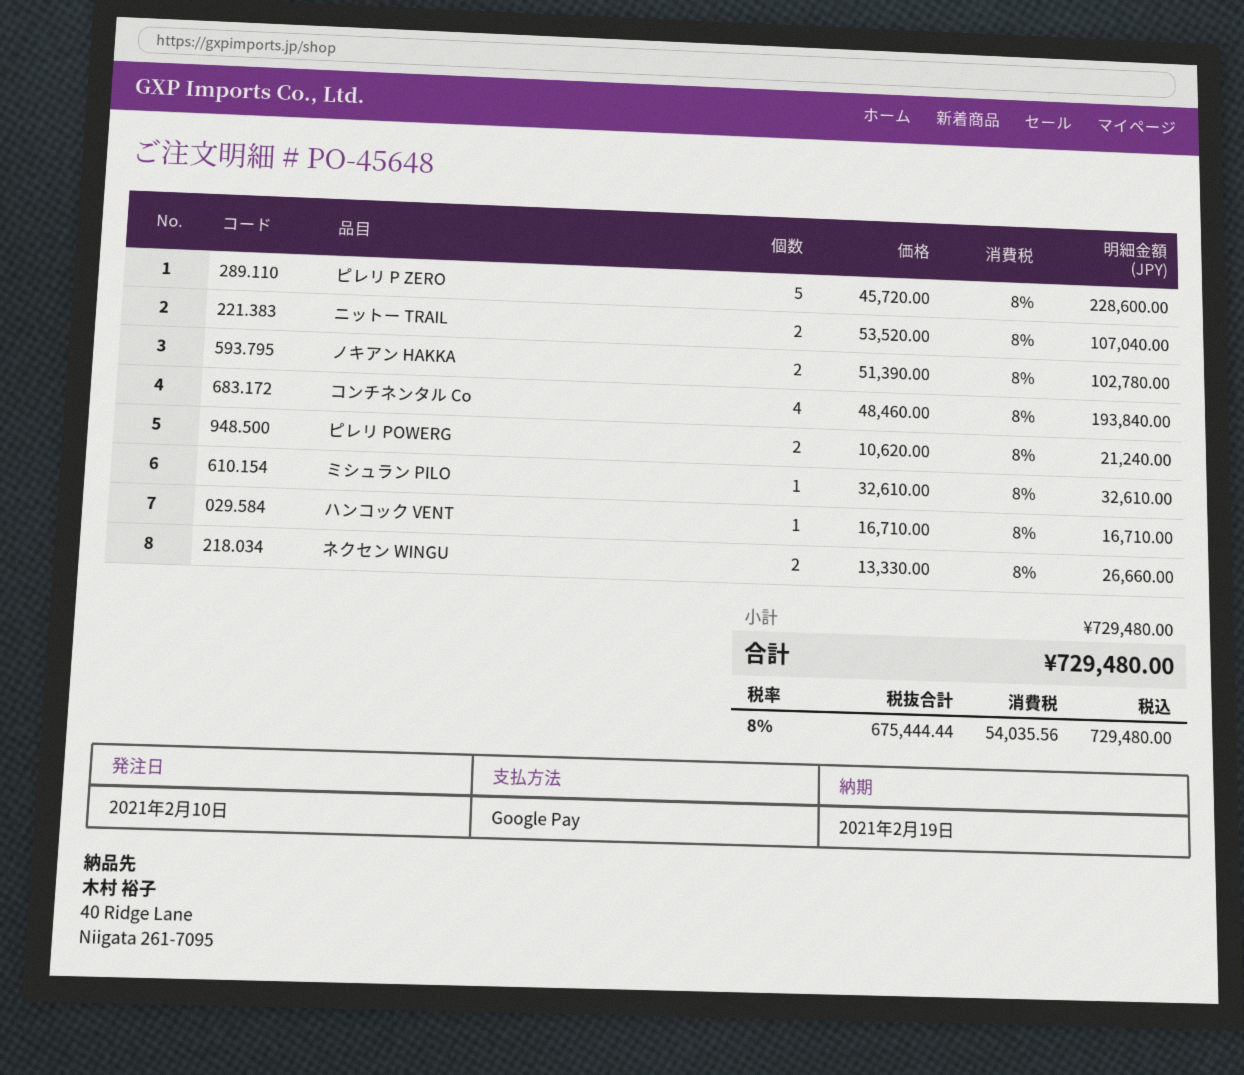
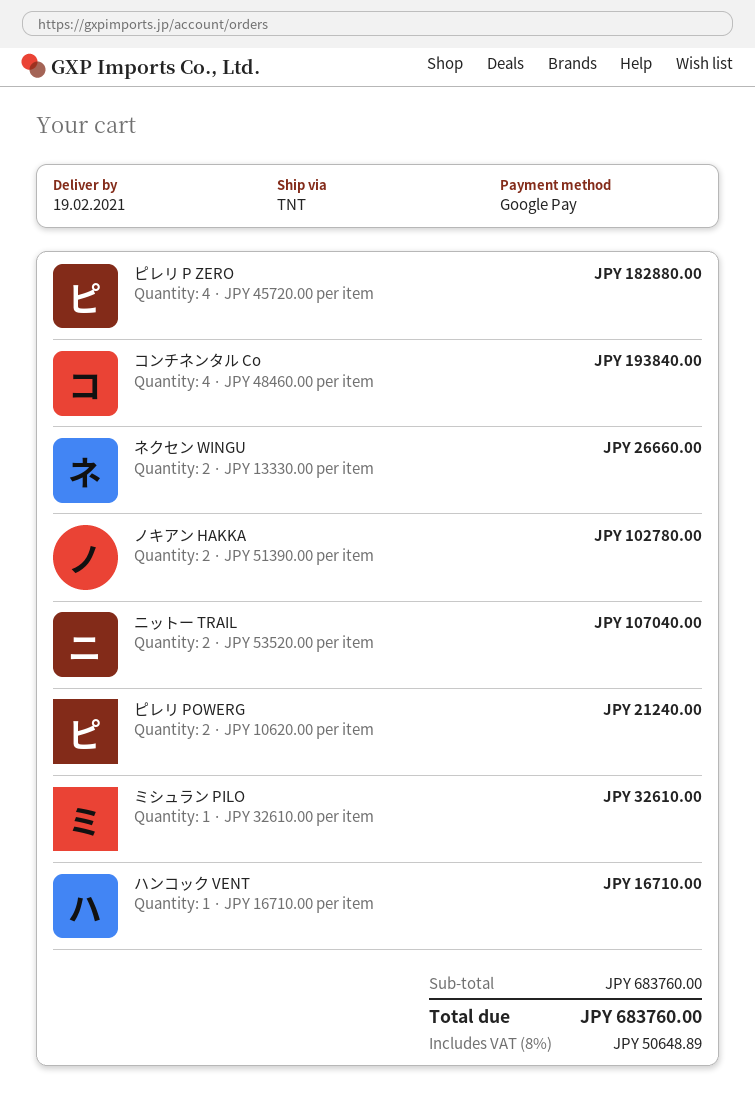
ピレリ P ZERO: 5 x 45720.00 = 228600.00 -> 4 x 45720.00 = 182880.00
subtotal: 729480.00 -> 683760.00
tax: 8% = 54035.56 -> 8% = 50648.89
total: 729480.00 -> 683760.00

